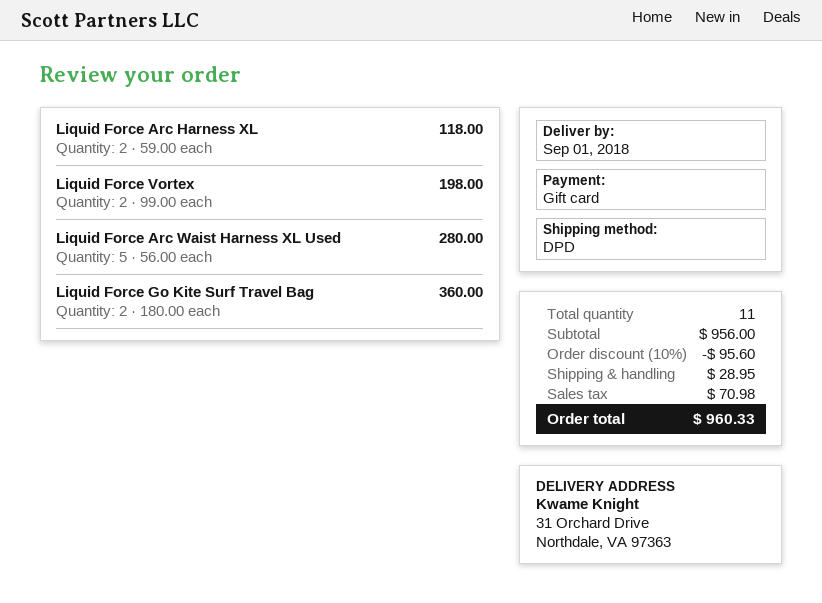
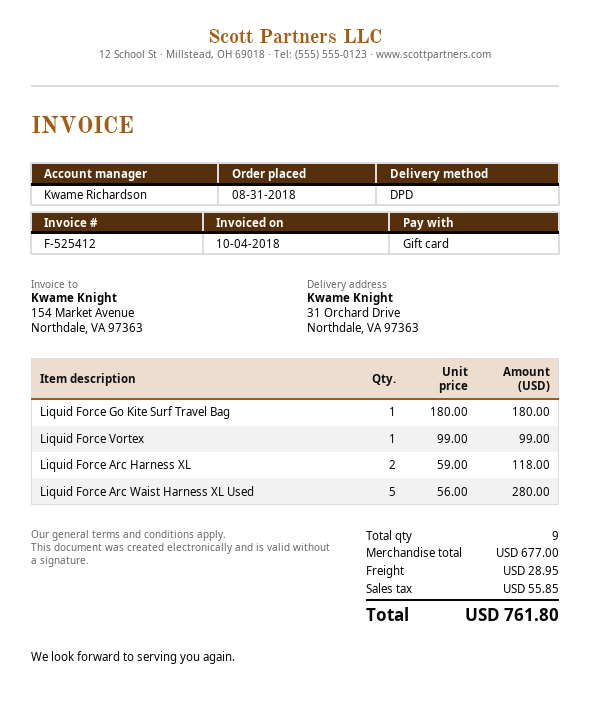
Liquid Force Vortex: 2 x 99.00 = 198.00 -> 1 x 99.00 = 99.00
Liquid Force Go Kite Surf Travel Bag: 2 x 180.00 = 360.00 -> 1 x 180.00 = 180.00
total quantity: 11 -> 9
subtotal: 956.00 -> 677.00
discount: 10% = 95.60 -> none
tax: 70.98 -> 55.85
total: 960.33 -> 761.80

